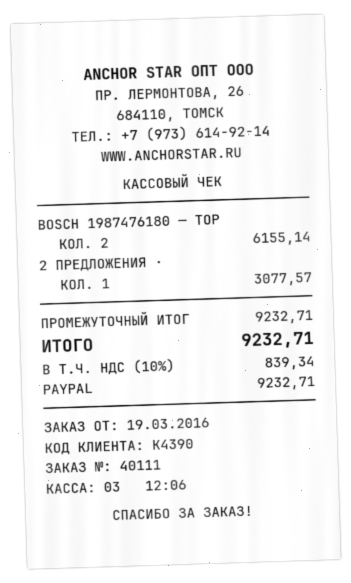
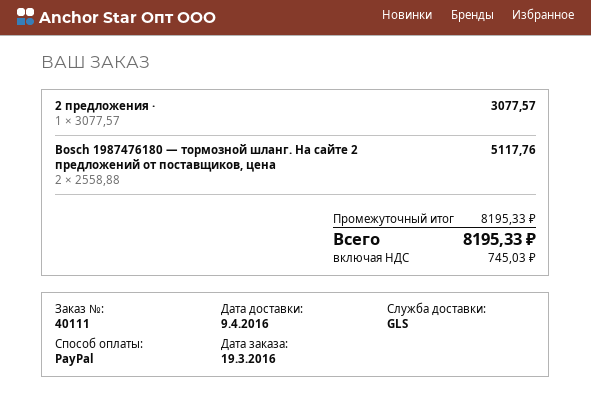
BOSCH 1987476180 — ТОР: 2 for 6155.14 -> 2 for 5117.76
subtotal: 9232.71 -> 8195.33
tax: 839.34 -> 745.03
total: 9232.71 -> 8195.33

